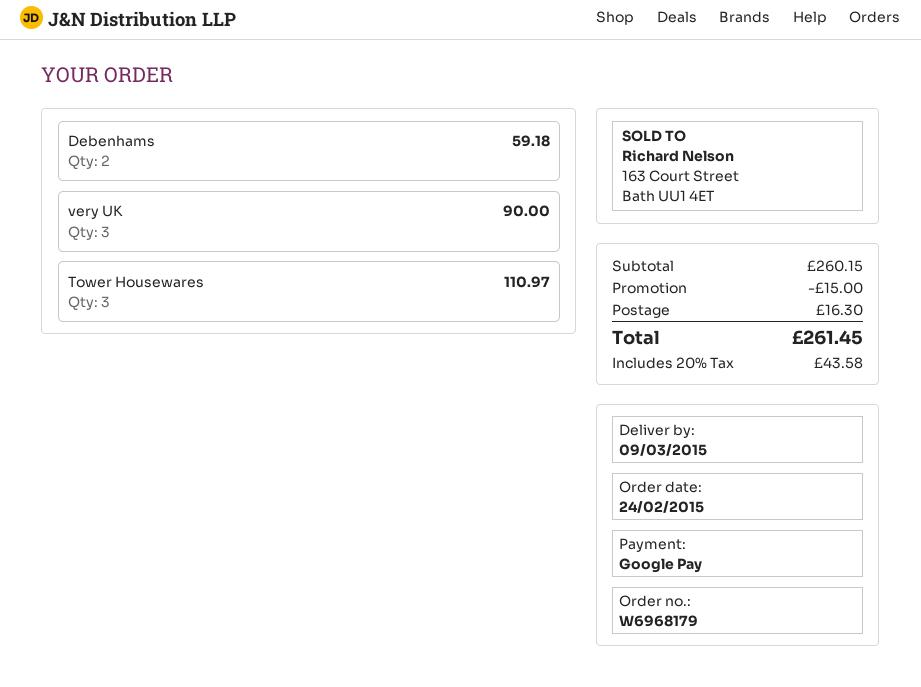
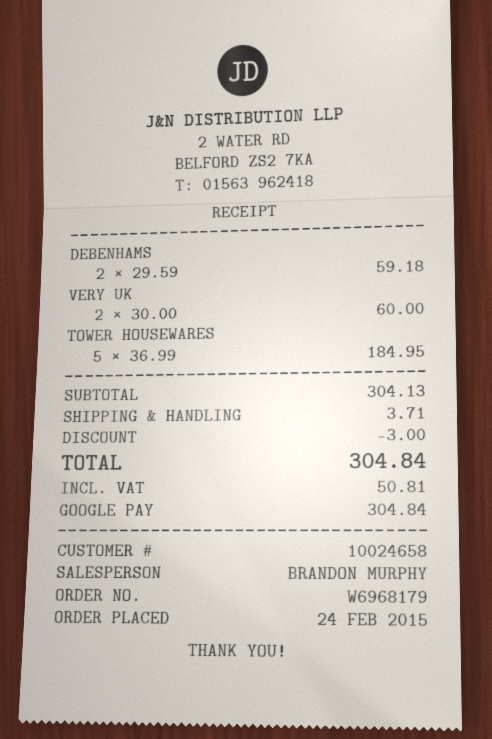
very UK: 3 for 90.00 -> 2 for 60.00
Tower Housewares: 3 for 110.97 -> 5 for 184.95
subtotal: 260.15 -> 304.13
discount: 15.00 -> 3.00
shipping: 16.30 -> 3.71
tax: 43.58 -> 50.81
total: 261.45 -> 304.84

